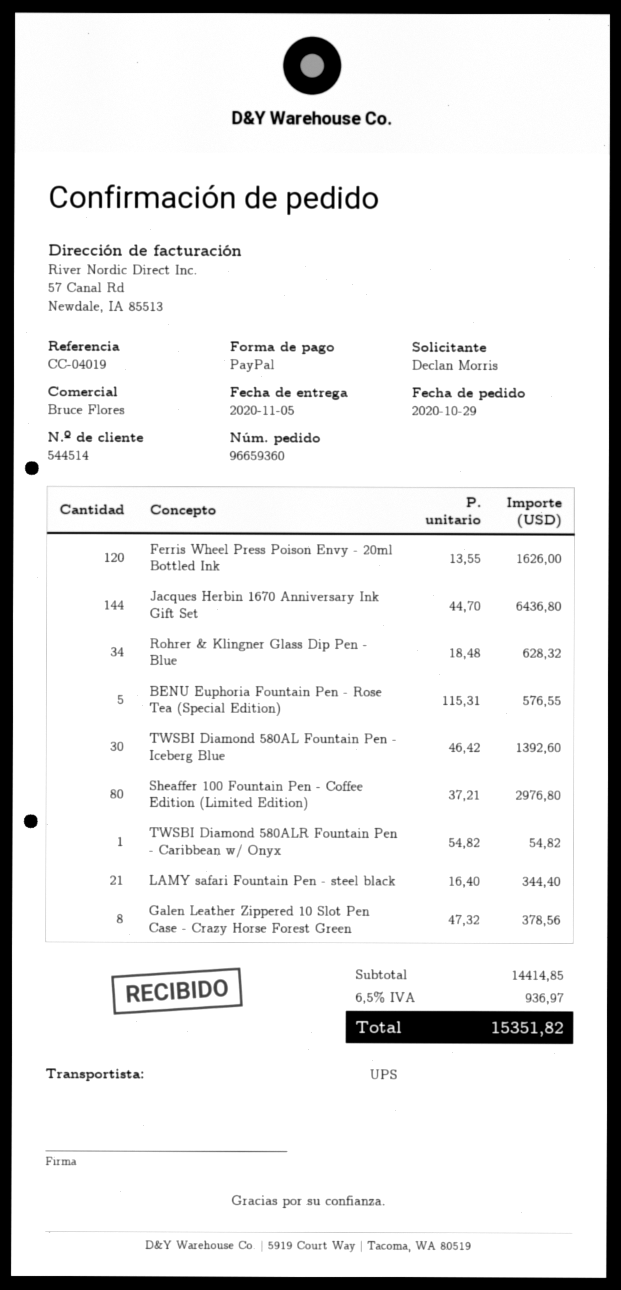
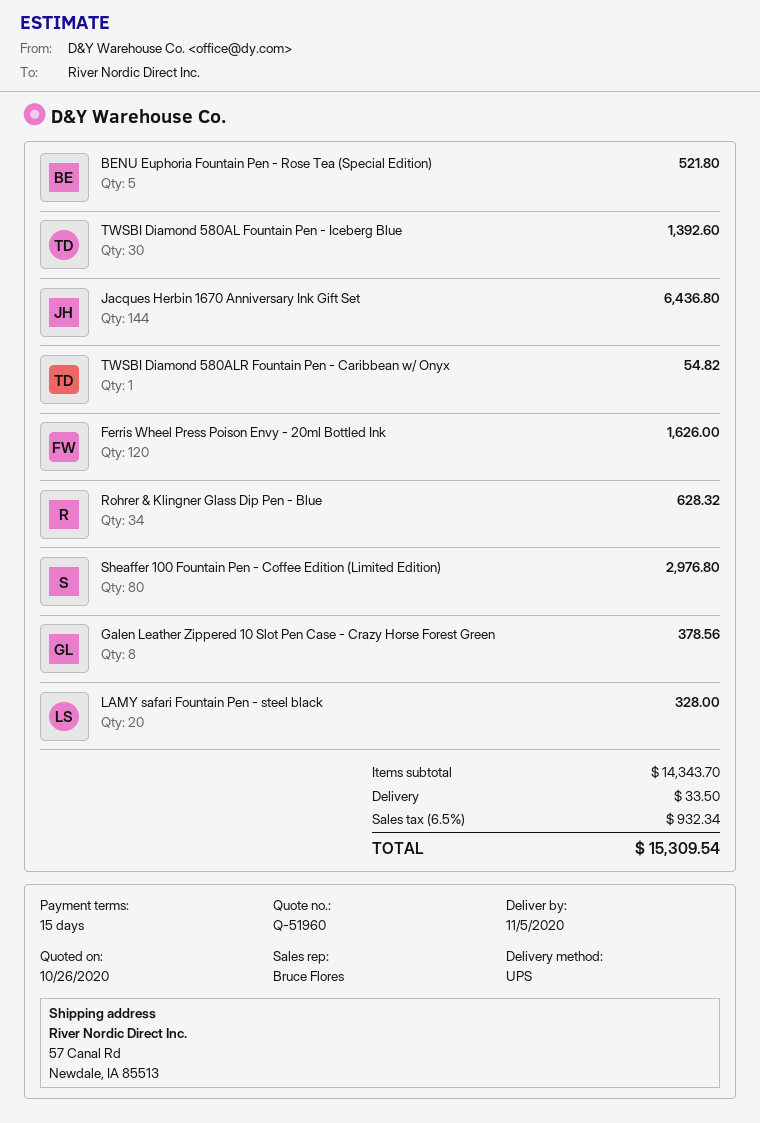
BENU Euphoria Fountain Pen - Rose Tea (Special Edition): 5 for 576.55 -> 5 for 521.80
LAMY safari Fountain Pen - steel black: 21 for 344.40 -> 20 for 328.00
subtotal: 14414.85 -> 14343.70
shipping: none -> 33.50
tax: 6.5% = 936.97 -> 6.5% = 932.34
total: 15351.82 -> 15309.54

